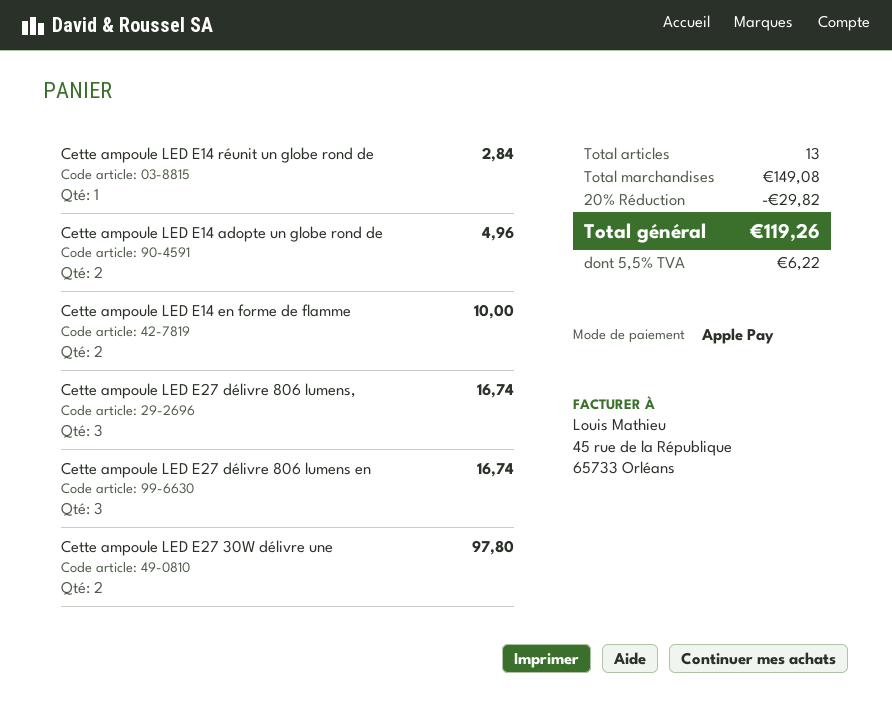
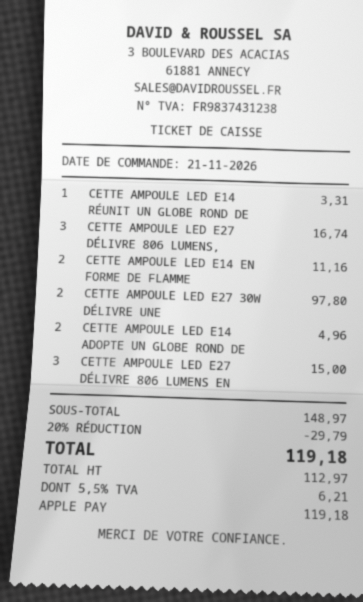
Cette ampoule LED E14 réunit un globe rond de: 1 for 2.84 -> 1 for 3.31
Cette ampoule LED E14 en forme de flamme: 2 for 10.00 -> 2 for 11.16
Cette ampoule LED E27 délivre 806 lumens en: 3 for 16.74 -> 3 for 15.00
subtotal: 149.08 -> 148.97
discount: 20% = 29.82 -> 20% = 29.79
tax: 5.5% = 6.22 -> 5.5% = 6.21
total: 119.26 -> 119.18

